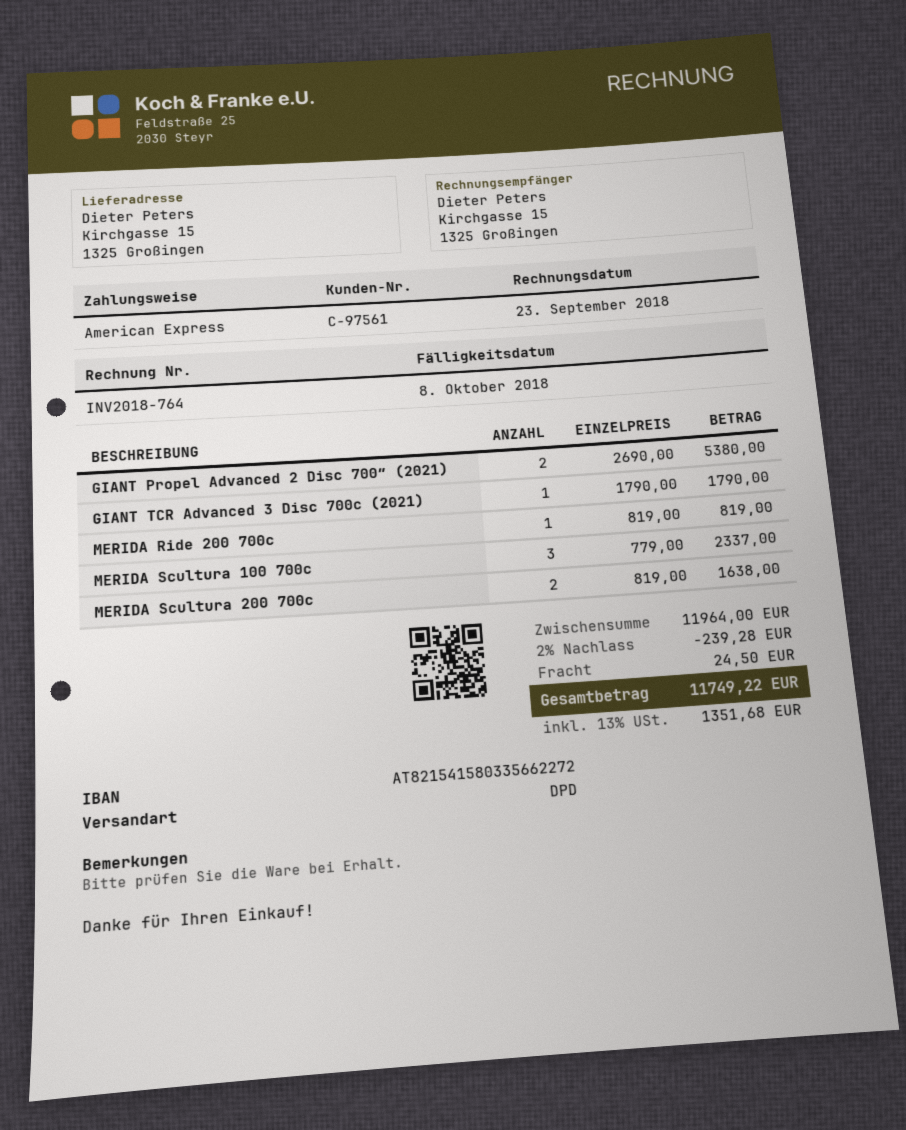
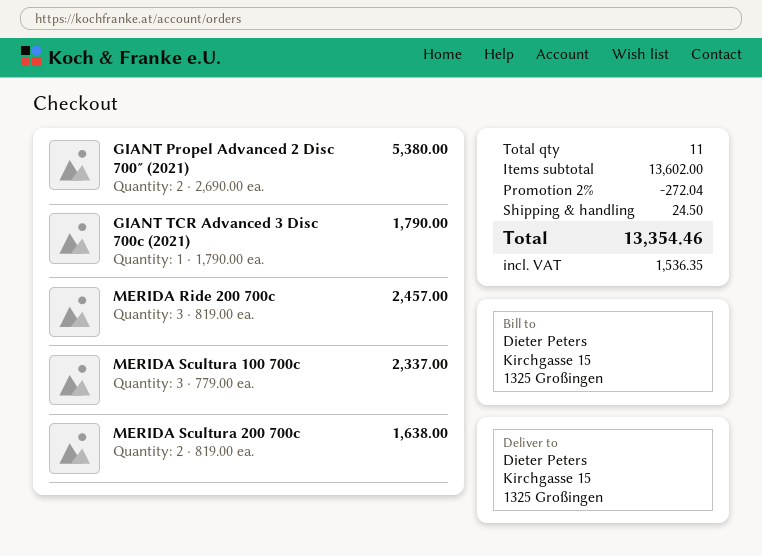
MERIDA Ride 200 700c: 1 x 819.00 = 819.00 -> 3 x 819.00 = 2457.00
subtotal: 11964.00 -> 13602.00
discount: 2% = 239.28 -> 2% = 272.04
tax: 1351.68 -> 1536.35
total: 11749.22 -> 13354.46

